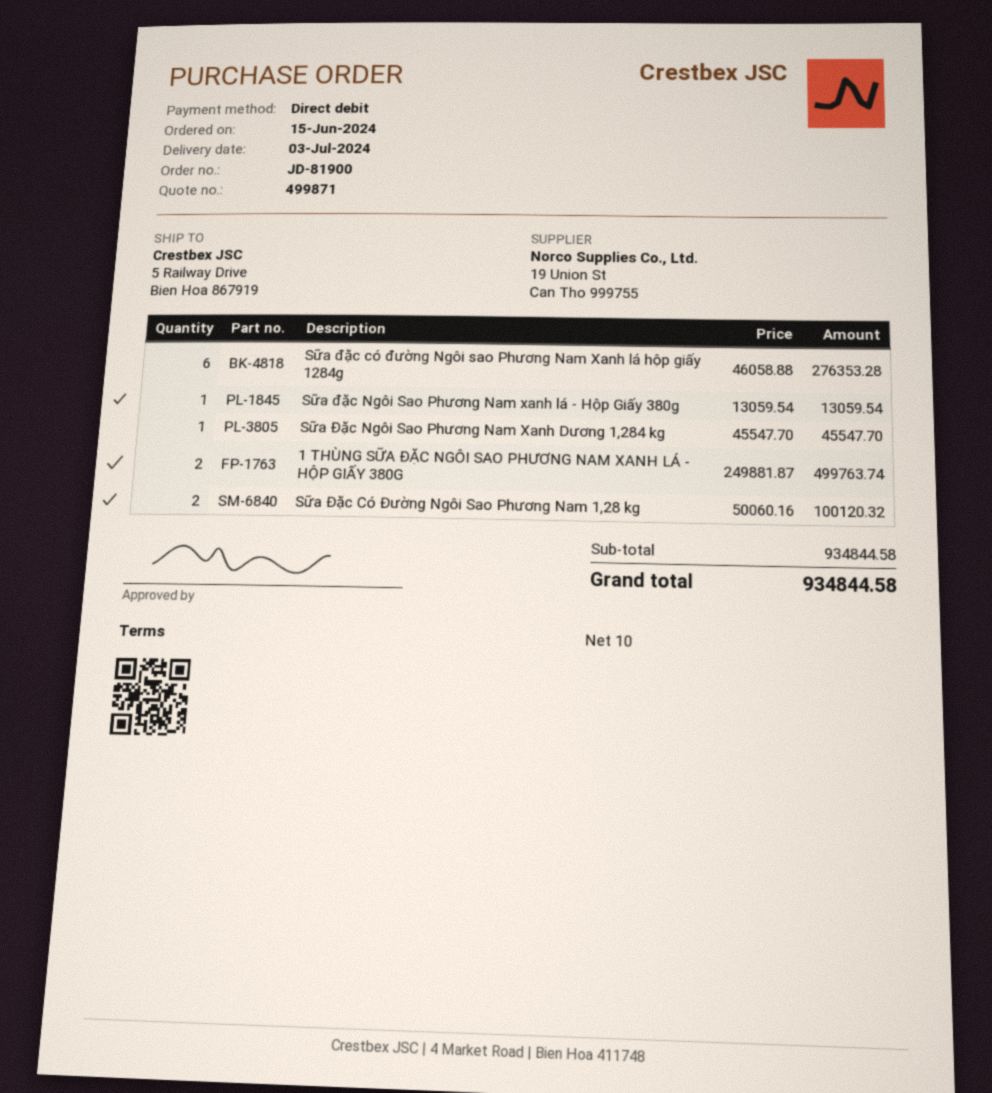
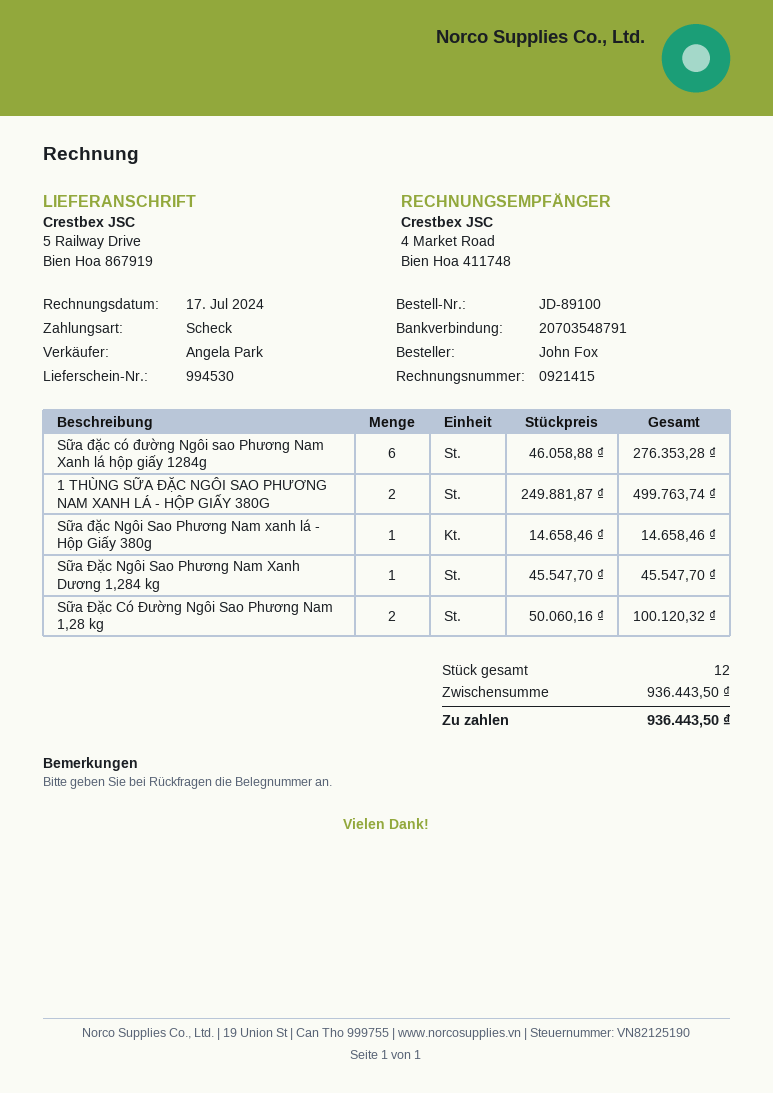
order number: JD-81900 -> JD-89100
payment method: direct debit -> cheque
Sữa đặc Ngôi Sao Phương Nam xanh lá - Hộp Giấy 380g: 1 x 13059.54 = 13059.54 -> 1 x 14658.46 = 14658.46
subtotal: 934844.58 -> 936443.50
total: 934844.58 -> 936443.50

